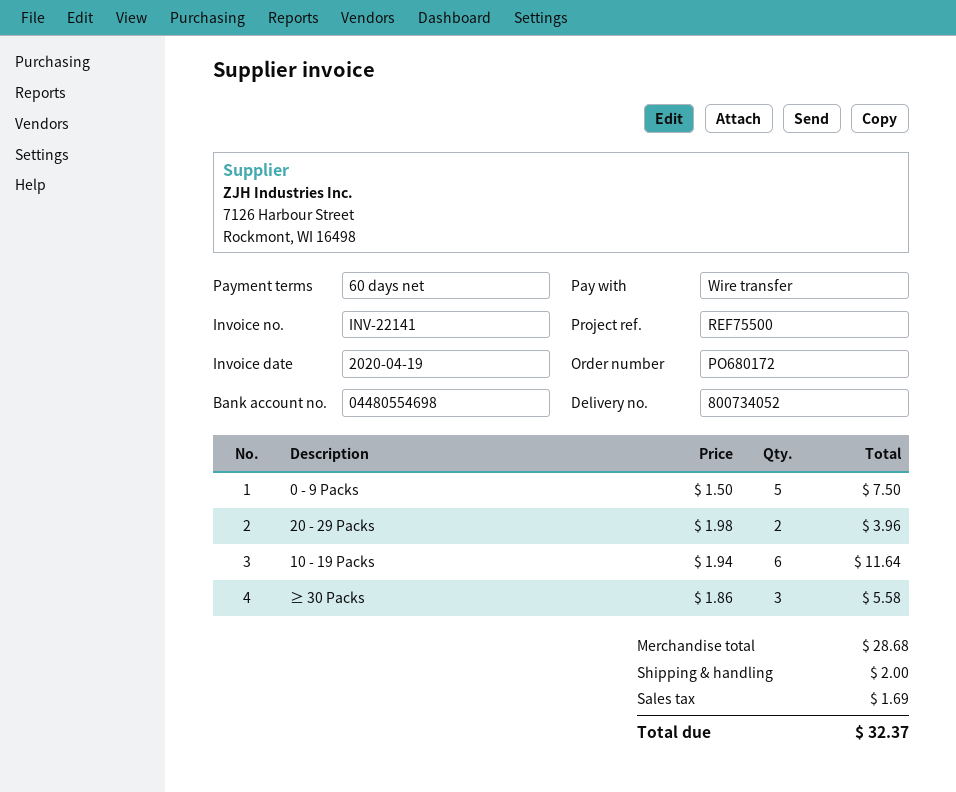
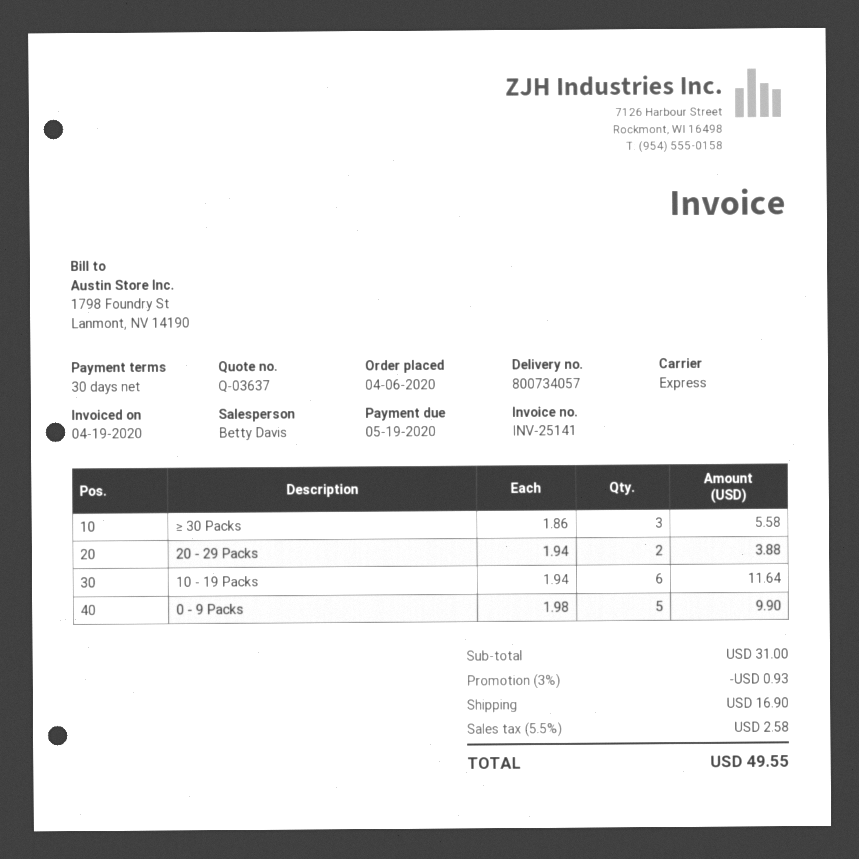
delivery note number: 800734052 -> 800734057
invoice number: INV-22141 -> INV-25141
payment terms: 60 days -> 30 days
0 - 9 Packs: 5 x 1.50 = 7.50 -> 5 x 1.98 = 9.90
20 - 29 Packs: 2 x 1.98 = 3.96 -> 2 x 1.94 = 3.88
subtotal: 28.68 -> 31.00
discount: none -> 3% = 0.93
shipping: 2.00 -> 16.90
tax: 1.69 -> 2.58
total: 32.37 -> 49.55

